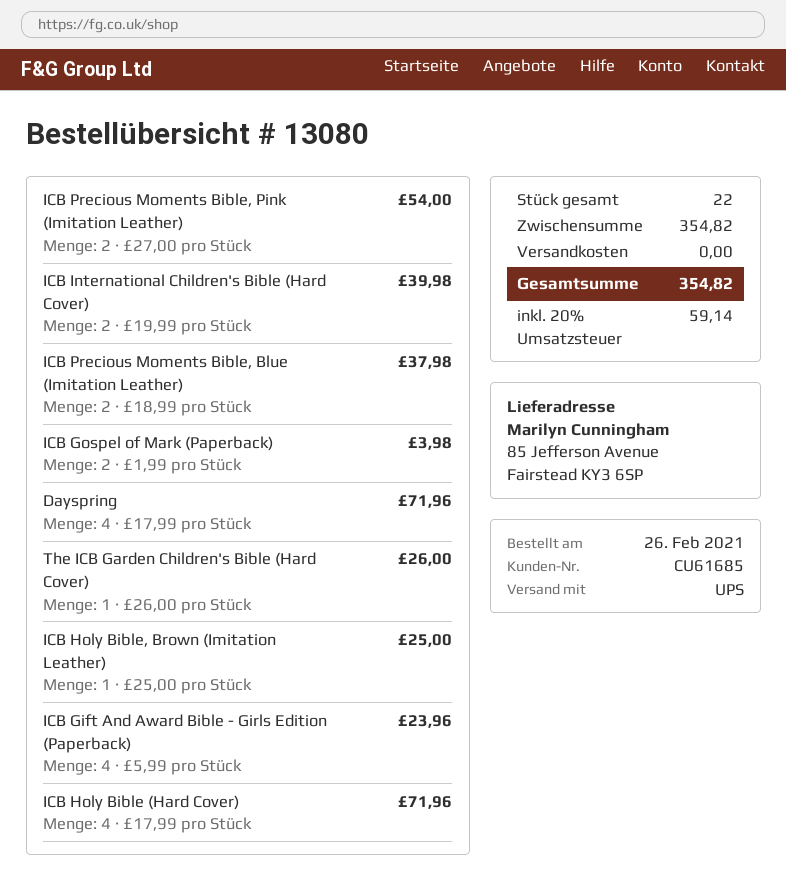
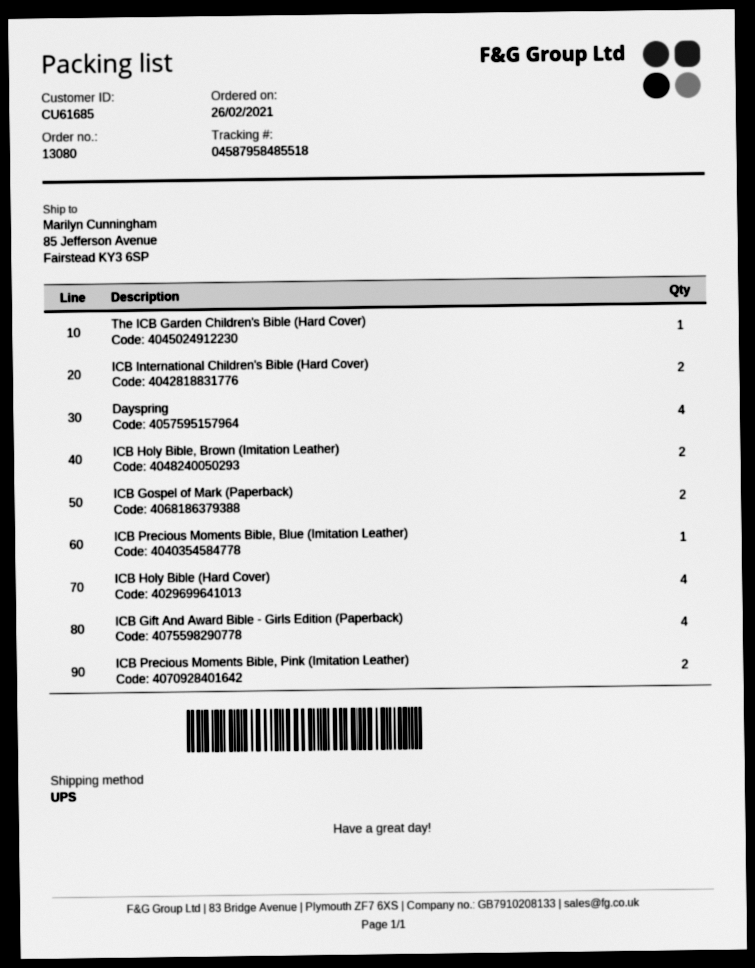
ICB Precious Moments Bible, Blue (Imitation Leather): 2 -> 1
ICB Holy Bible, Brown (Imitation Leather): 1 -> 2

